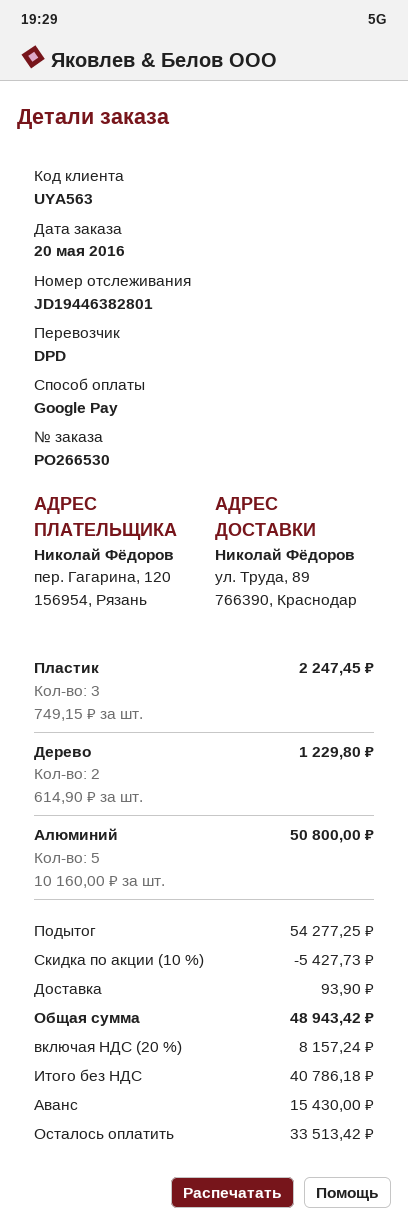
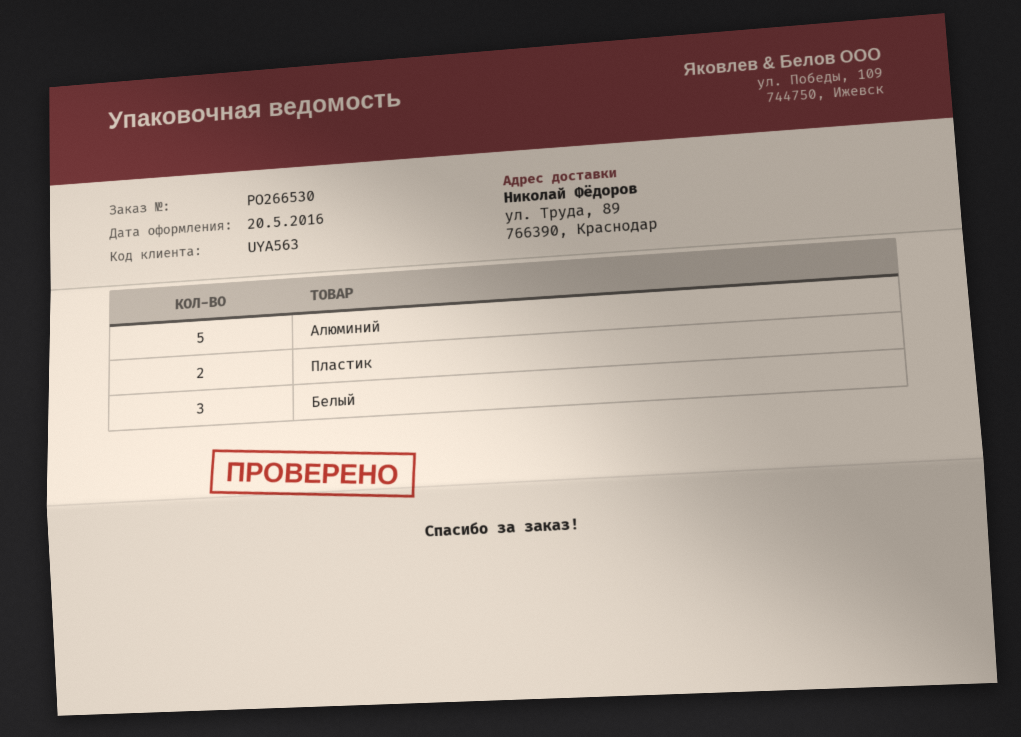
Пластик: 3 -> 2
Дерево: 2 -> none
Белый: none -> 3

